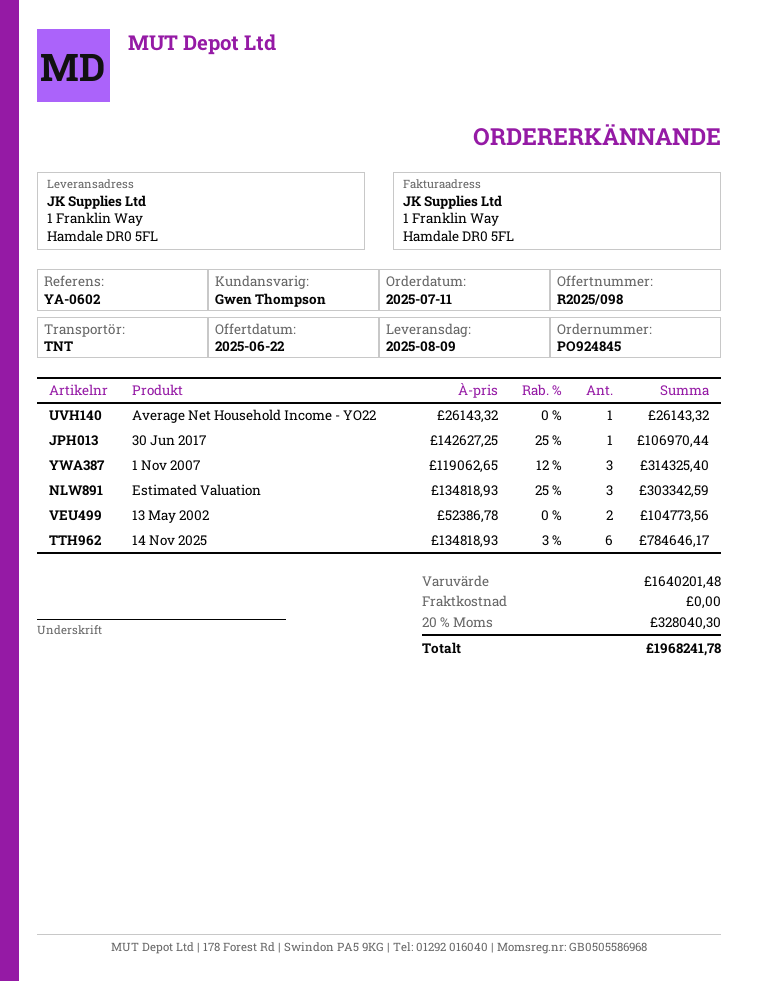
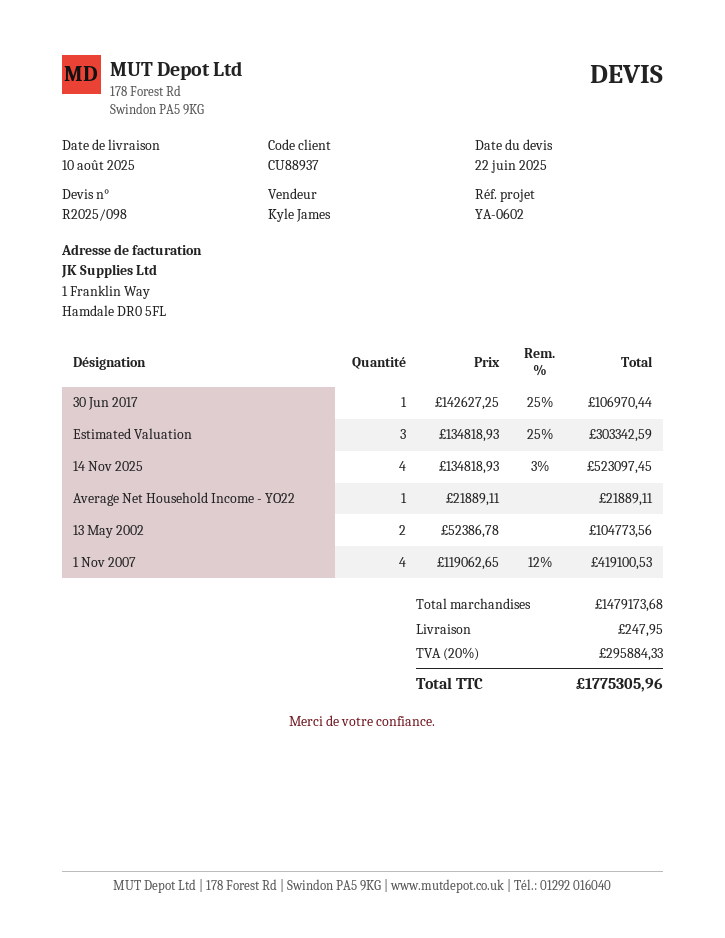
delivery date: 2025-08-09 -> 2025-08-10
sales rep: Gwen Thompson -> Kyle James
Average Net Household Income - YO22: 1 x 26143.32 = 26143.32 -> 1 x 21889.11 = 21889.11
1 Nov 2007: 3 x 119062.65 - 12% = 314325.40 -> 4 x 119062.65 - 12% = 419100.53
14 Nov 2025: 6 x 134818.93 - 3% = 784646.17 -> 4 x 134818.93 - 3% = 523097.45
subtotal: 1640201.48 -> 1479173.68
shipping: 0.00 -> 247.95
tax: 20% = 328040.30 -> 20% = 295884.33
total: 1968241.78 -> 1775305.96

